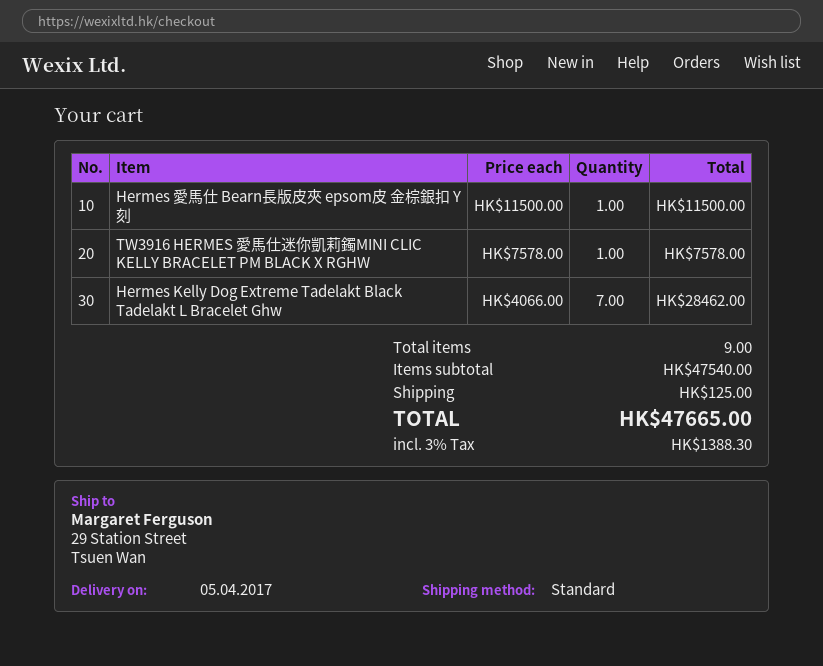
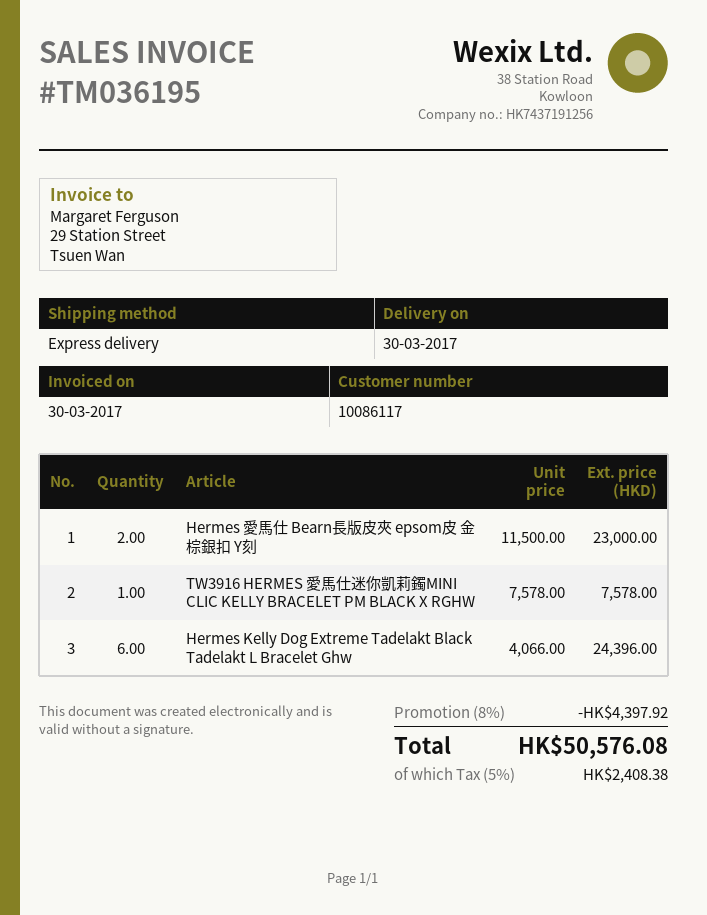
delivery date: 2017-04-05 -> 2017-03-30
shipping method: standard -> express
Hermes 愛馬仕 Bearn長版皮夾 epsom皮 金棕銀扣 Y刻: 1 x 11500.00 = 11500.00 -> 2 x 11500.00 = 23000.00
Hermes Kelly Dog Extreme Tadelakt Black Tadelakt L Bracelet Ghw: 7 x 4066.00 = 28462.00 -> 6 x 4066.00 = 24396.00
discount: none -> 8% = 4397.92
shipping: 125.00 -> none
tax: 3% = 1388.30 -> 5% = 2408.38
total: 47665.00 -> 50576.08

